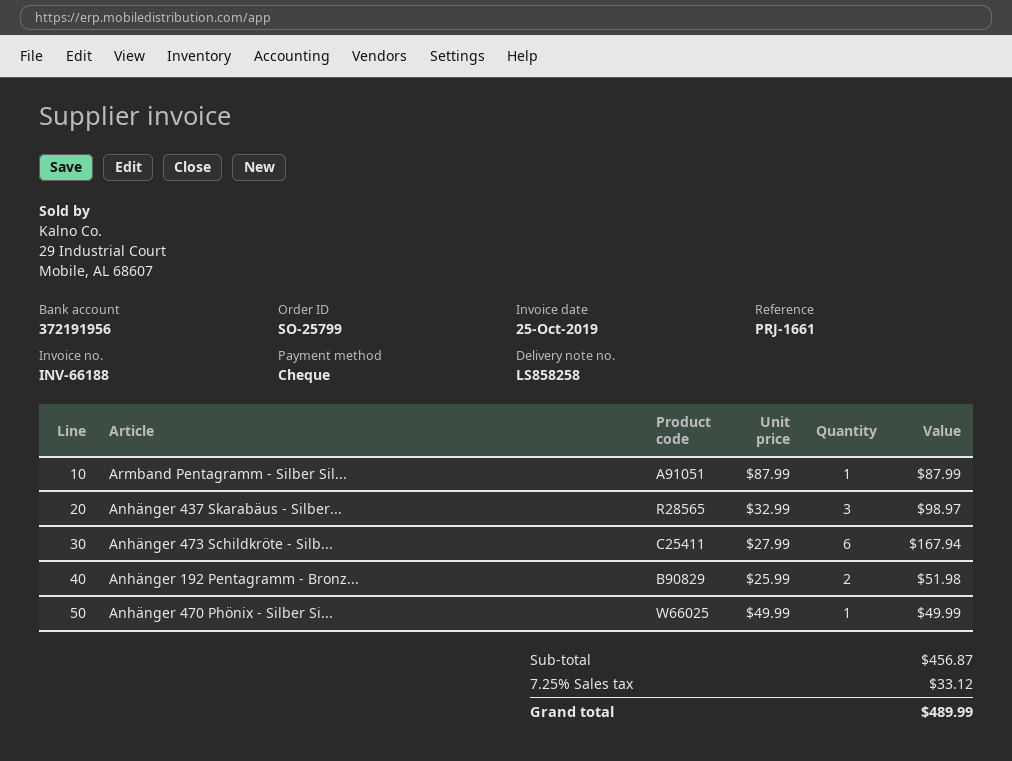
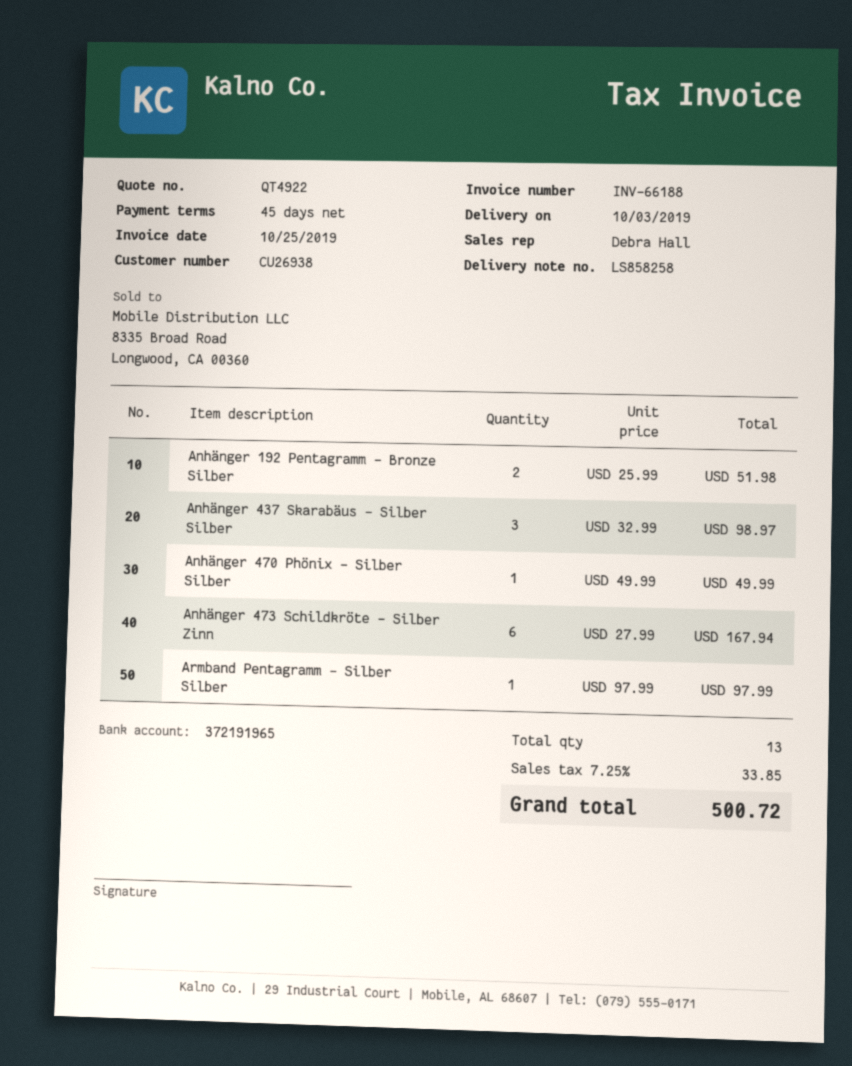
bank account: 372191956 -> 372191965
Armband Pentagramm - Silber Sil...: 1 x 87.99 = 87.99 -> 1 x 97.99 = 97.99
tax: 7.25% = 33.12 -> 7.25% = 33.85
total: 489.99 -> 500.72

